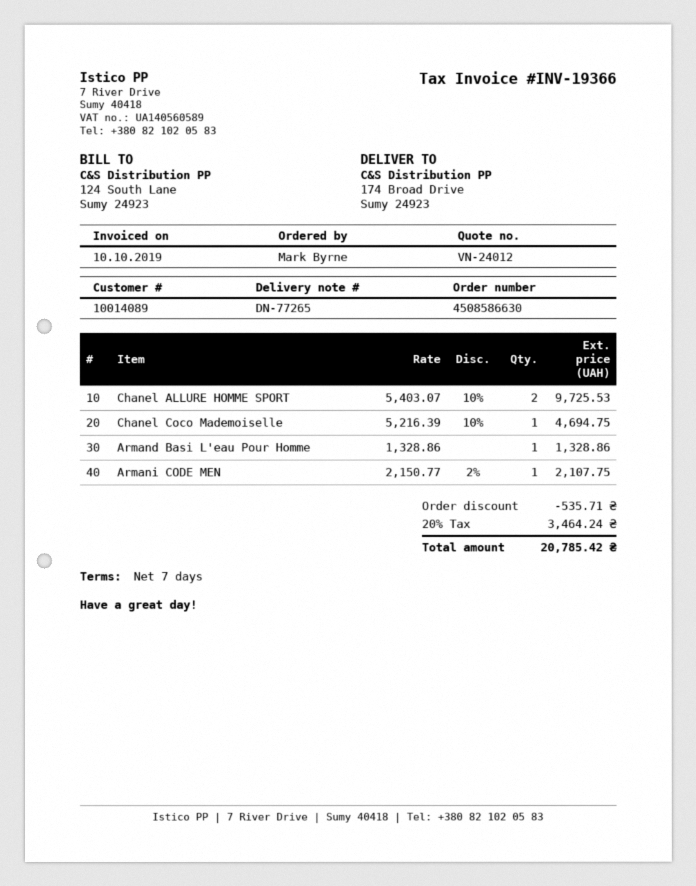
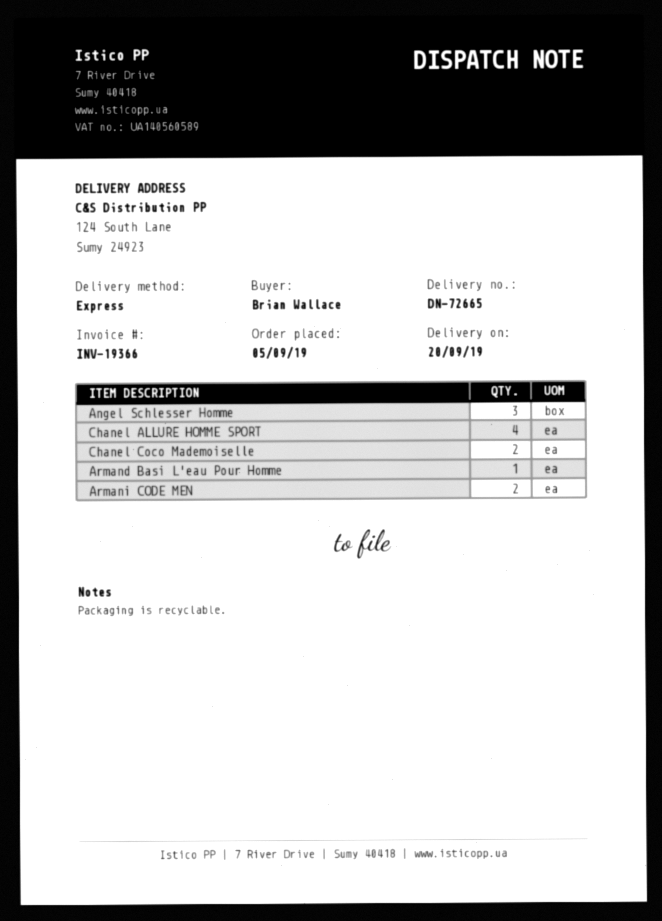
delivery note number: DN-77265 -> DN-72665
ordered by: Mark Byrne -> Brian Wallace
ship to: 174 Broad Drive, Sumy 24923 -> 124 South Lane, Sumy 24923
Chanel ALLURE HOMME SPORT: 2 -> 4
Chanel Coco Mademoiselle: 1 -> 2
Armani CODE MEN: 1 -> 2
Angel Schlesser Homme: none -> 3

